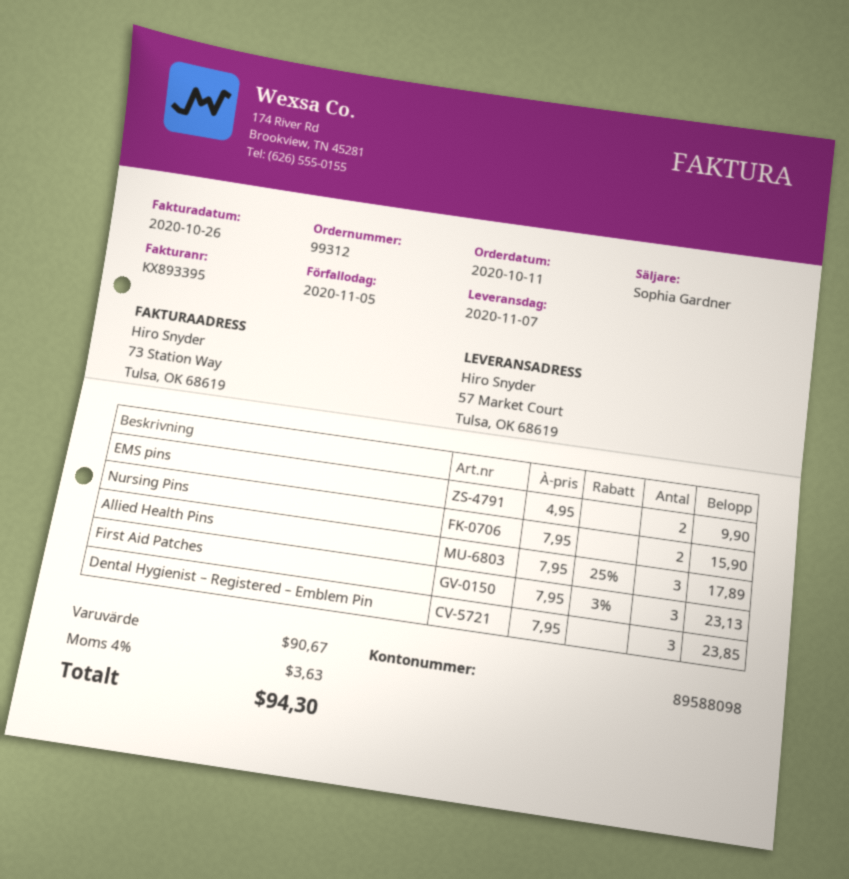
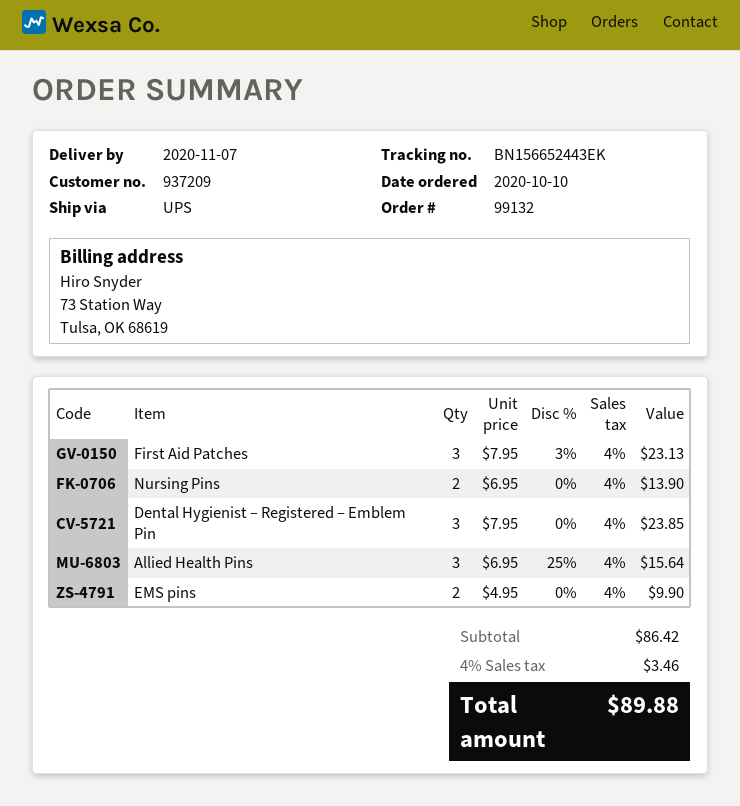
order number: 99312 -> 99132
order date: 2020-10-11 -> 2020-10-10
Nursing Pins: 2 x 7.95 = 15.90 -> 2 x 6.95 = 13.90
Allied Health Pins: 3 x 7.95 - 25% = 17.89 -> 3 x 6.95 - 25% = 15.64
subtotal: 90.67 -> 86.42
tax: 4% = 3.63 -> 4% = 3.46
total: 94.30 -> 89.88

